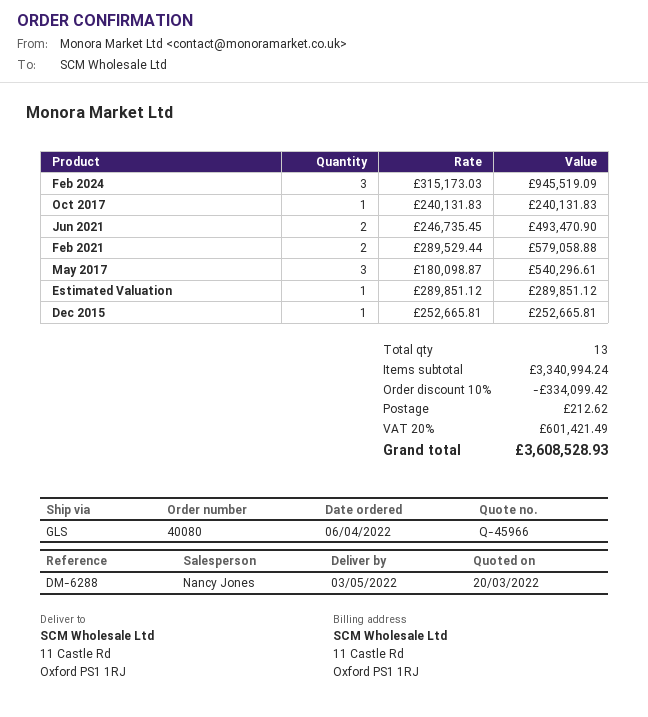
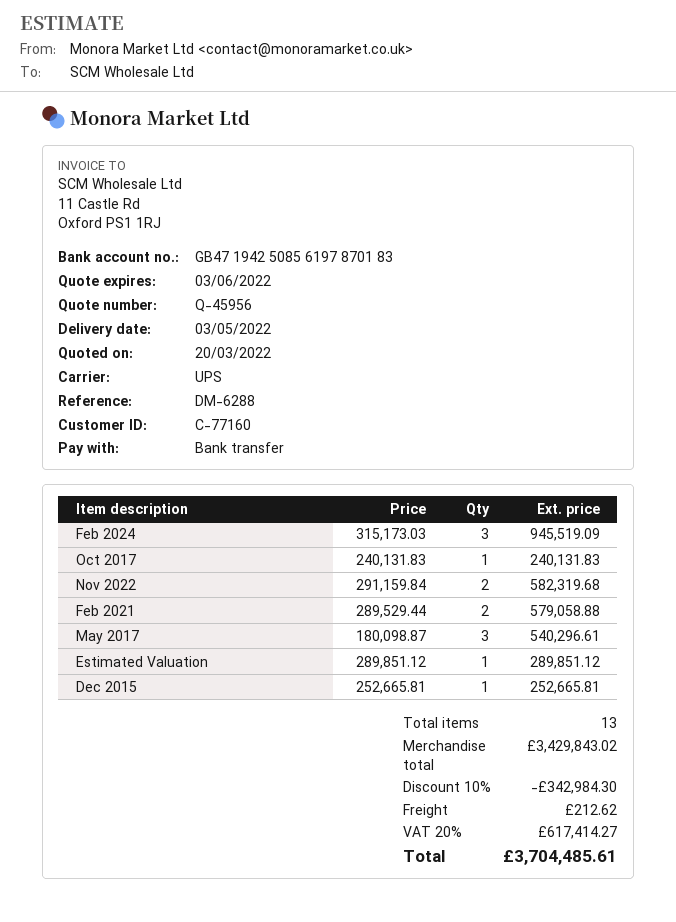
quote number: Q-45966 -> Q-45956
shipping method: GLS -> UPS
Jun 2021: 2 x 246735.45 = 493470.90 -> none
Nov 2022: none -> 2 x 291159.84 = 582319.68
subtotal: 3340994.24 -> 3429843.02
discount: 10% = 334099.42 -> 10% = 342984.30
tax: 20% = 601421.49 -> 20% = 617414.27
total: 3608528.93 -> 3704485.61

